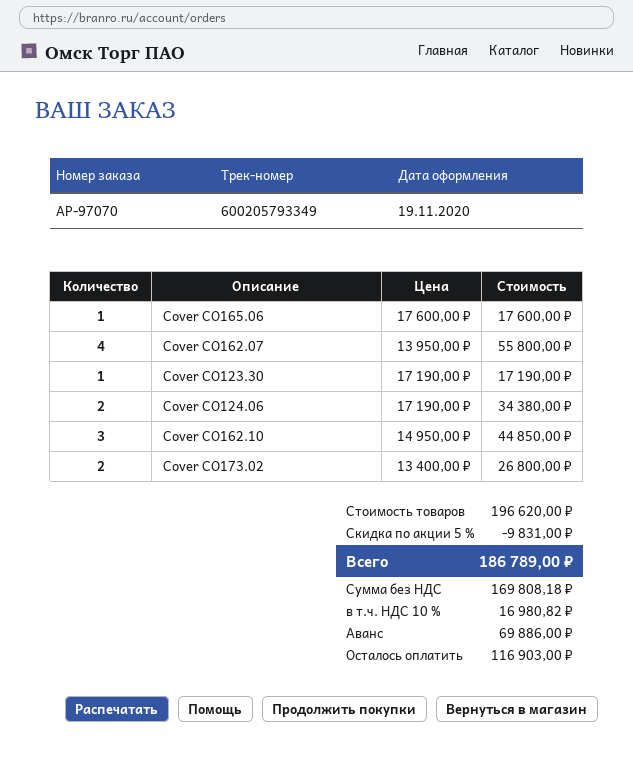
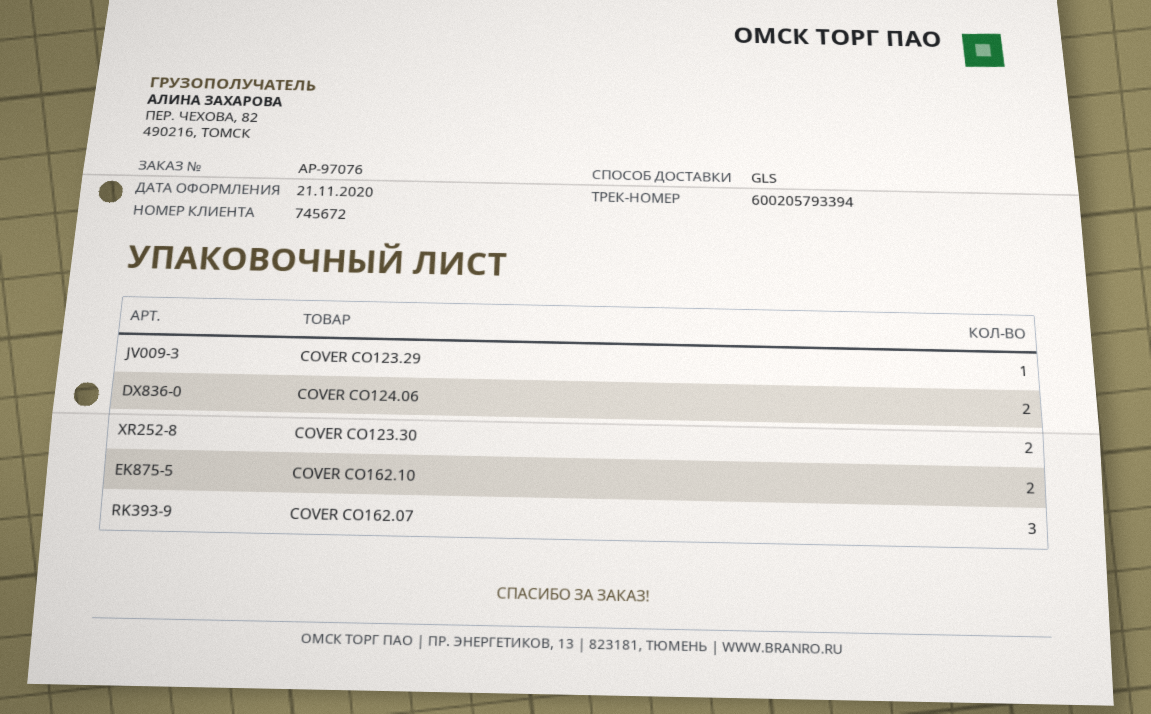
order number: AP-97070 -> AP-97076
order date: 2020-11-19 -> 2020-11-21
tracking number: 600205793349 -> 600205793394
Cover CO165.06: 1 -> none
Cover CO162.07: 4 -> 3
Cover CO123.30: 1 -> 2
Cover CO162.10: 3 -> 2
Cover CO173.02: 2 -> none
COVER CO123.29: none -> 1

